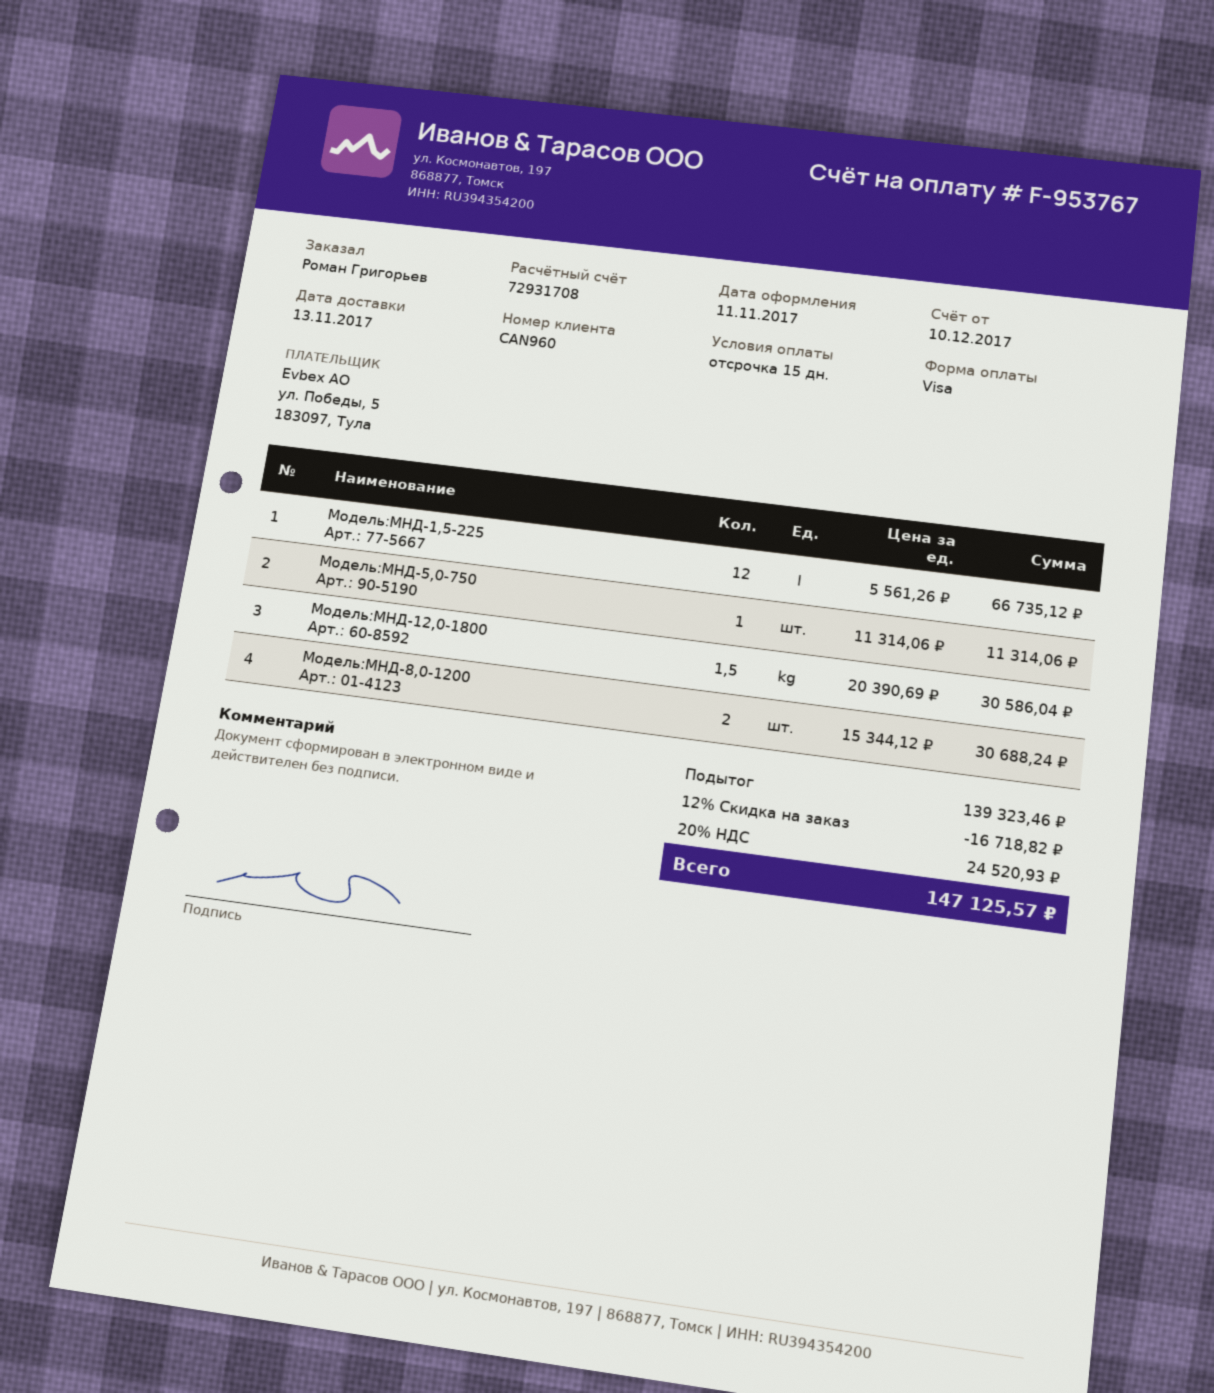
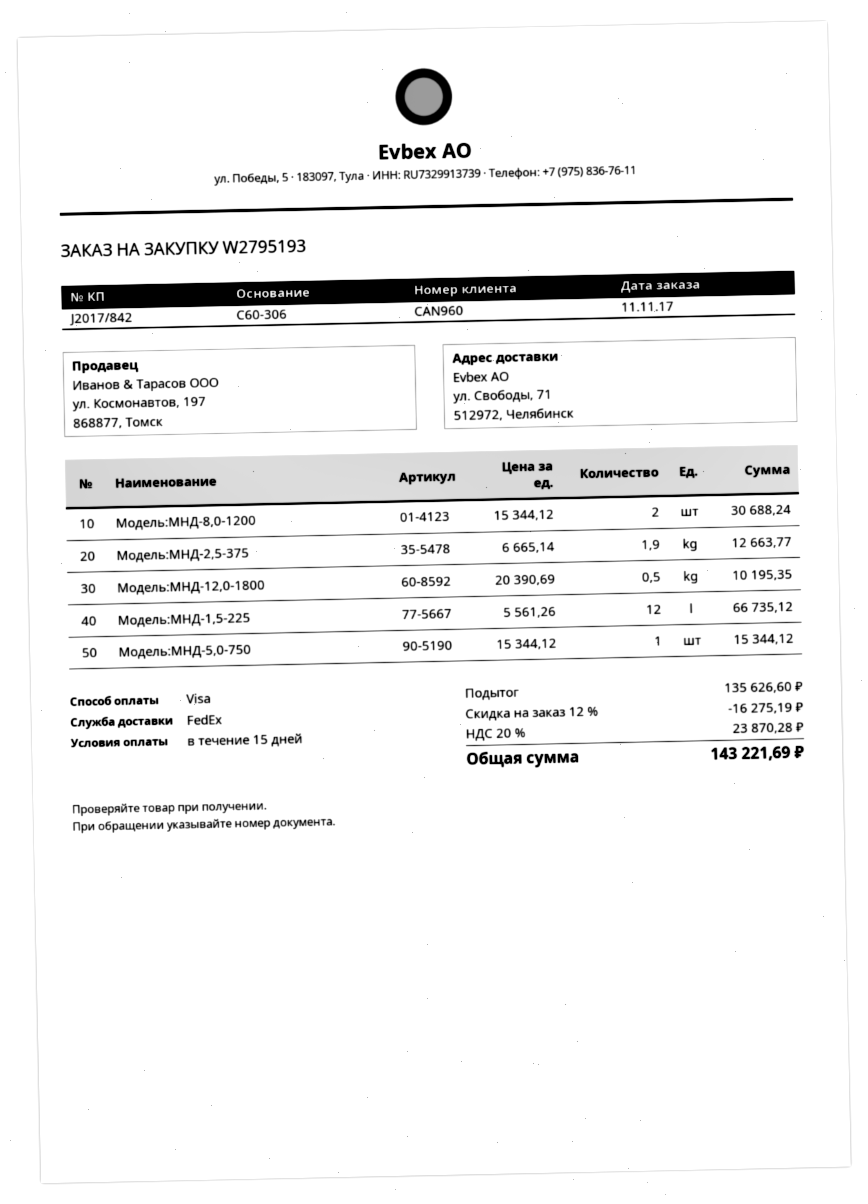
Модель:МНД-5,0-750: 1 x 11314.06 = 11314.06 -> 1 x 15344.12 = 15344.12
Модель:МНД-12,0-1800: 1.5 x 20390.69 = 30586.04 -> 0.5 x 20390.69 = 10195.35
Модель:МНД-2,5-375: none -> 1.9 x 6665.14 = 12663.77
subtotal: 139323.46 -> 135626.60
discount: 12% = 16718.82 -> 12% = 16275.19
tax: 20% = 24520.93 -> 20% = 23870.28
total: 147125.57 -> 143221.69

